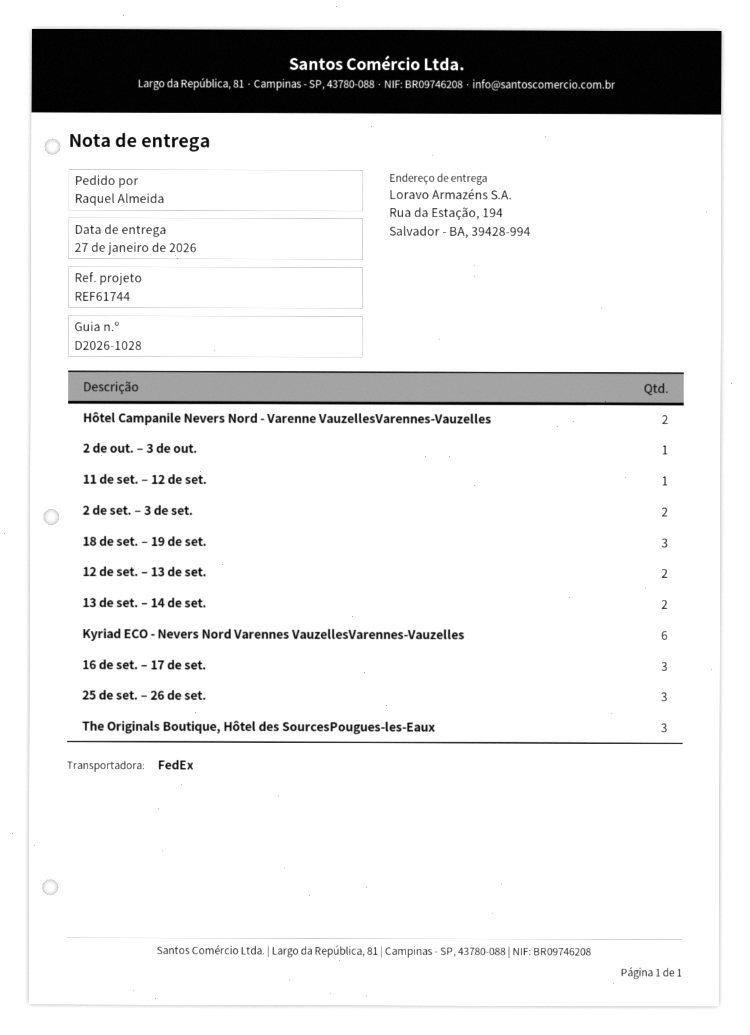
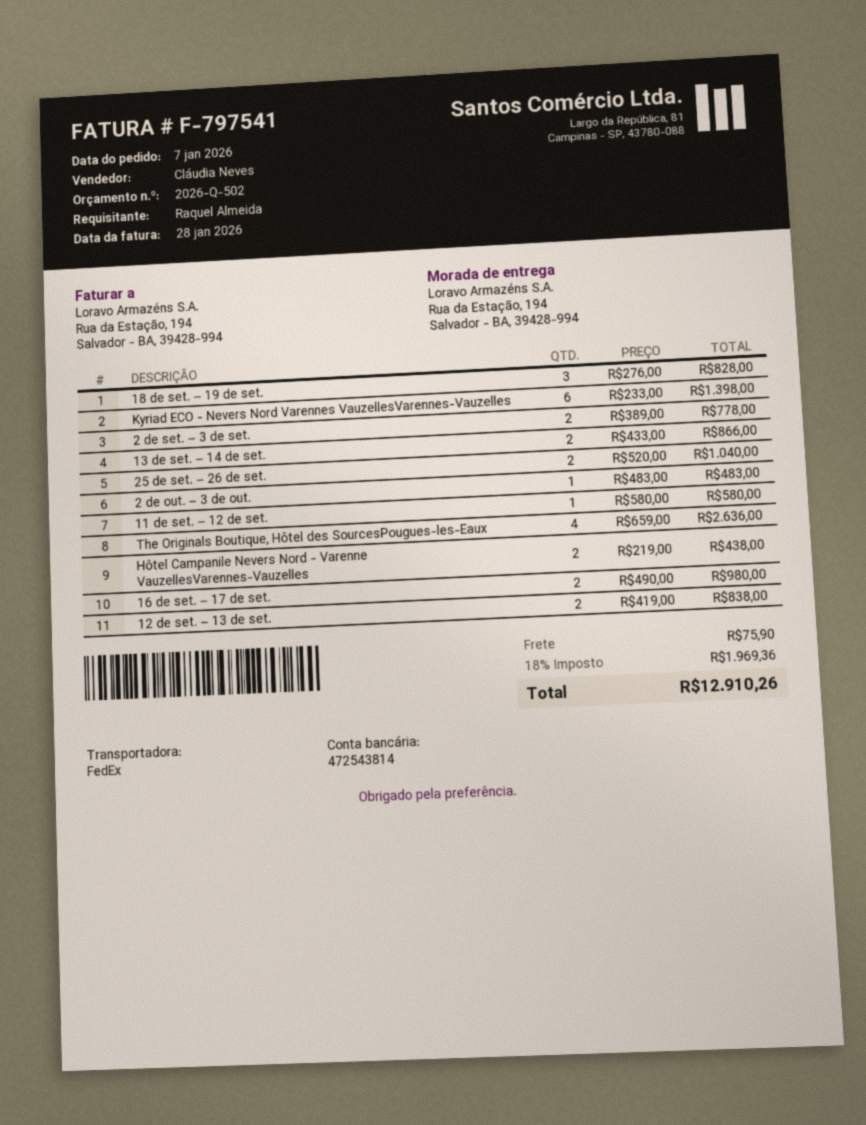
16 de set. – 17 de set.: 3 -> 2
25 de set. – 26 de set.: 3 -> 2
The Originals Boutique, Hôtel des SourcesPougues-les-Eaux: 3 -> 4

